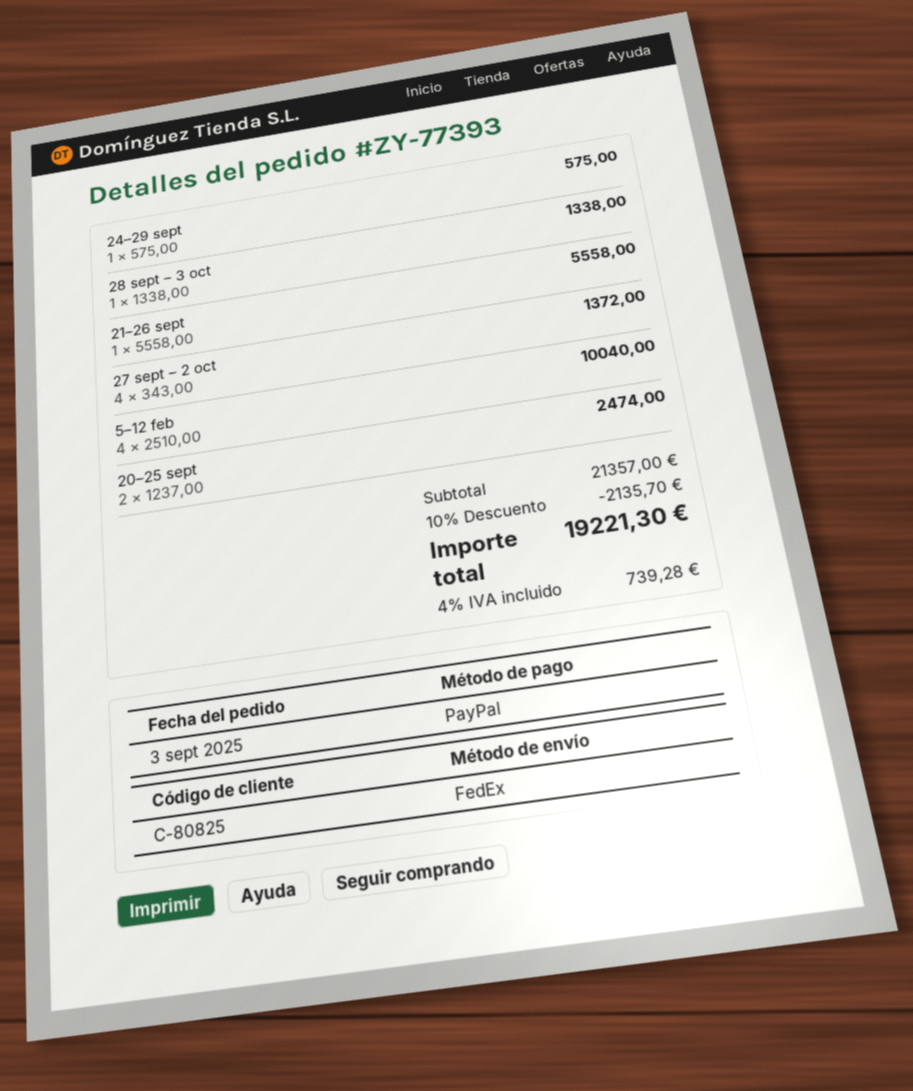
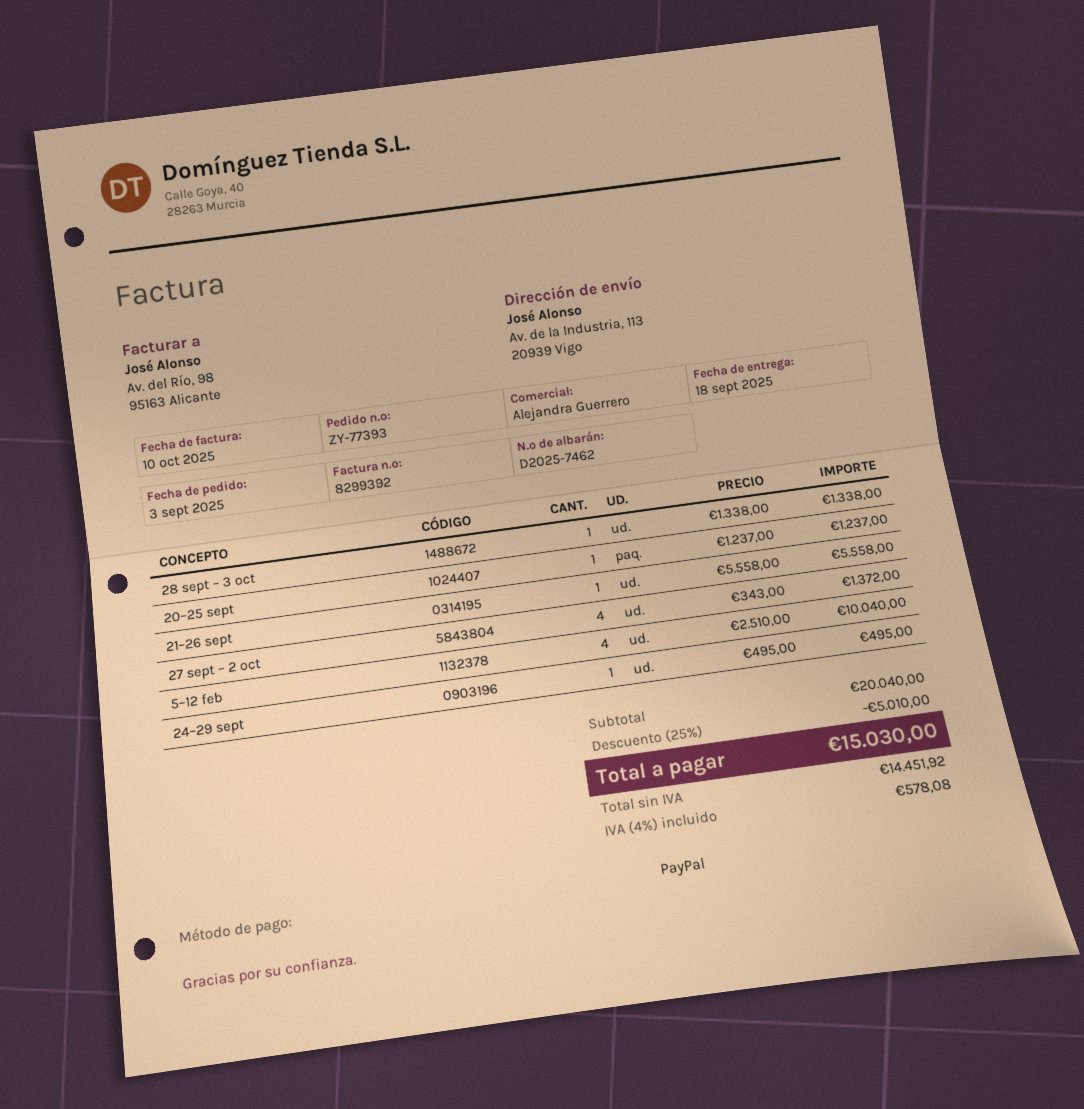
24–29 sept: 1 x 575.00 = 575.00 -> 1 x 495.00 = 495.00
20–25 sept: 2 x 1237.00 = 2474.00 -> 1 x 1237.00 = 1237.00
subtotal: 21357.00 -> 20040.00
discount: 10% = 2135.70 -> 25% = 5010.00
tax: 4% = 739.28 -> 4% = 578.08
total: 19221.30 -> 15030.00

